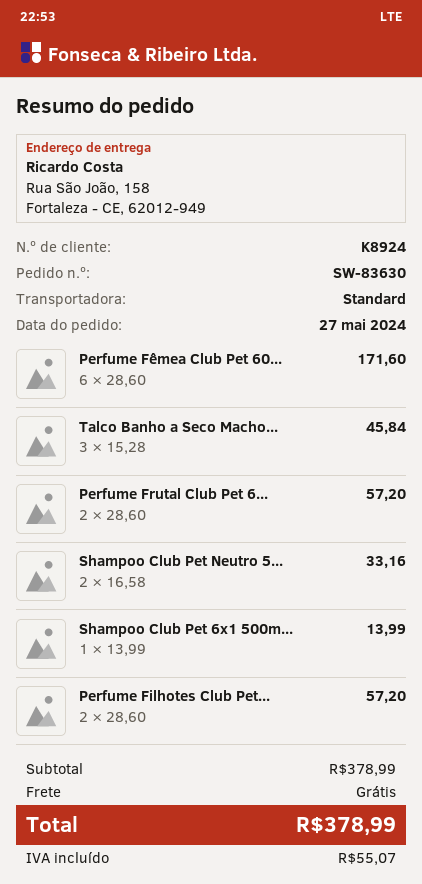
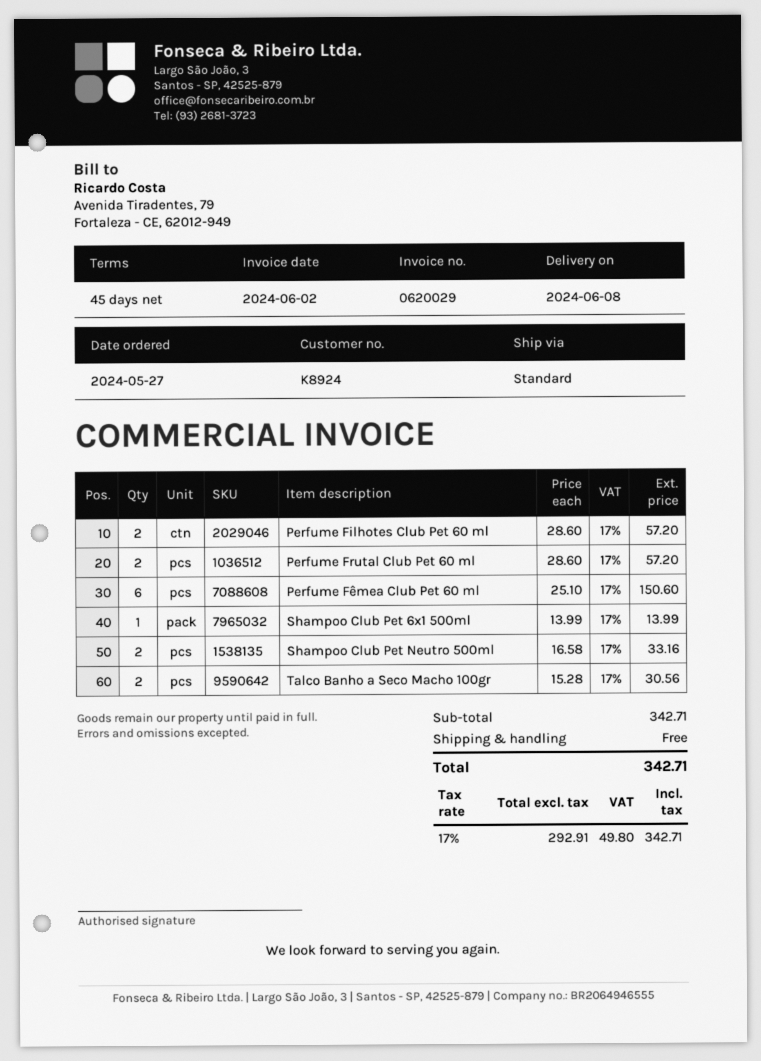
Perfume Fêmea Club Pet 60...: 6 x 28.60 = 171.60 -> 6 x 25.10 = 150.60
Talco Banho a Seco Macho...: 3 x 15.28 = 45.84 -> 2 x 15.28 = 30.56
subtotal: 378.99 -> 342.71
tax: 55.07 -> 49.80
total: 378.99 -> 342.71

